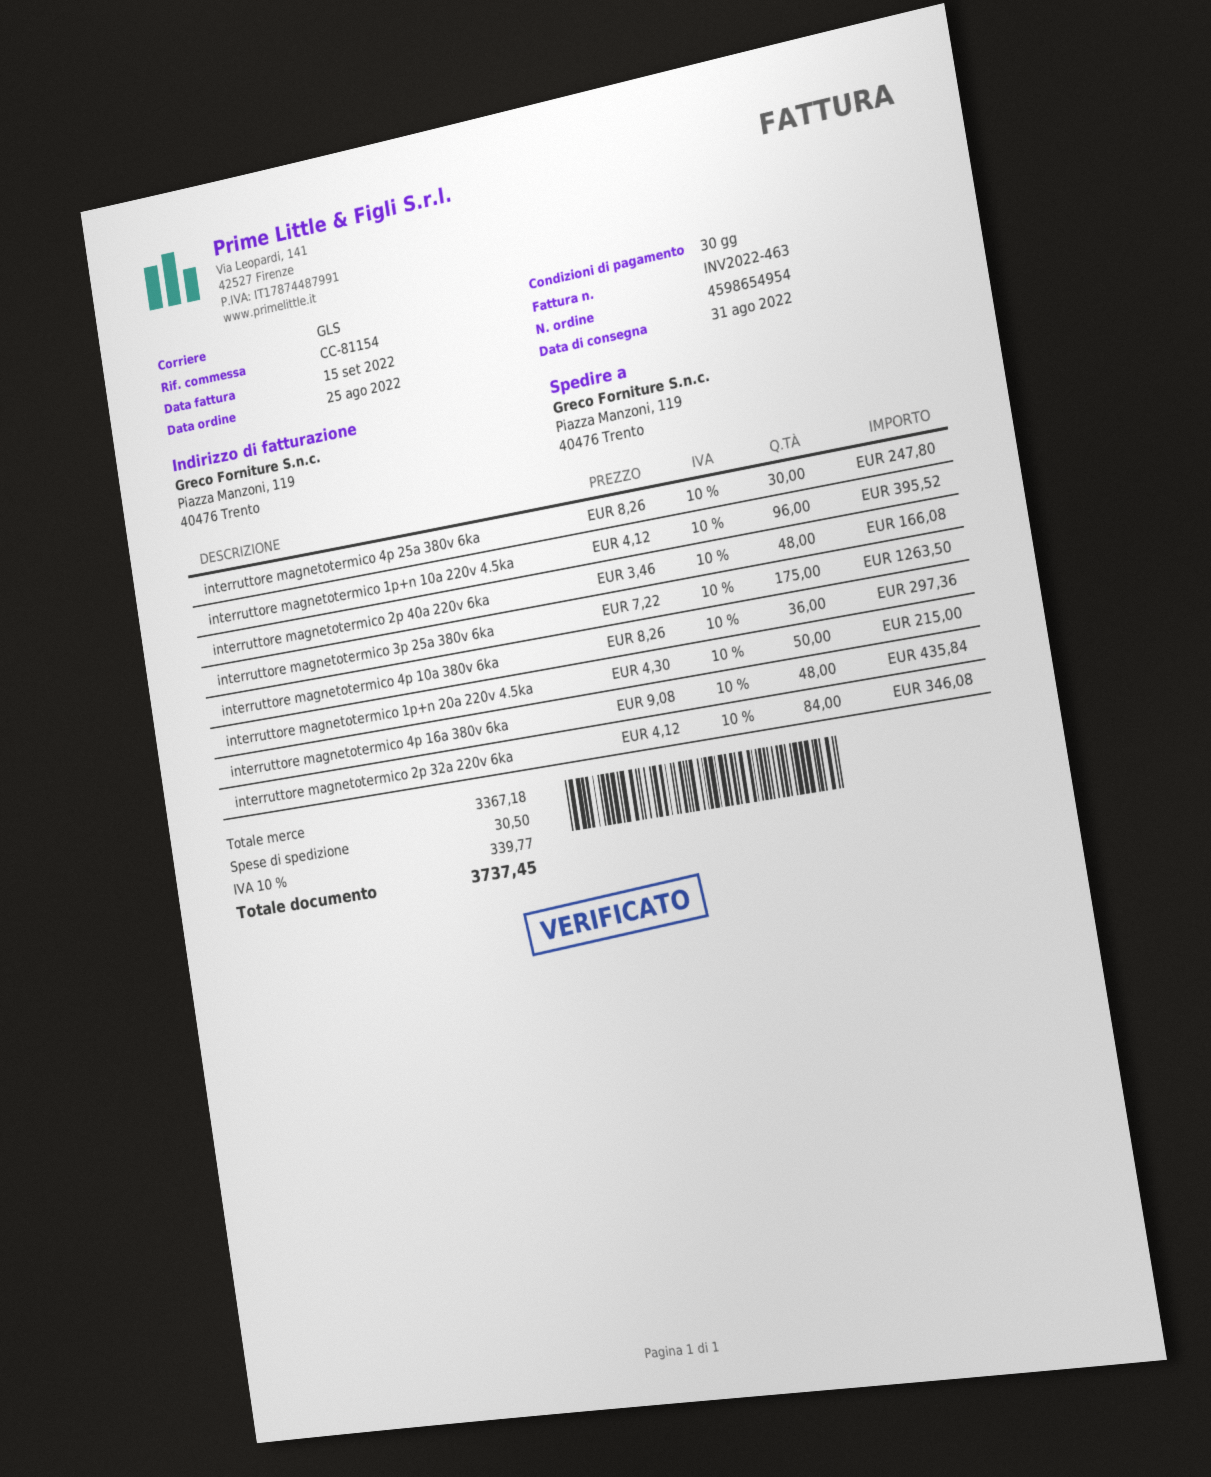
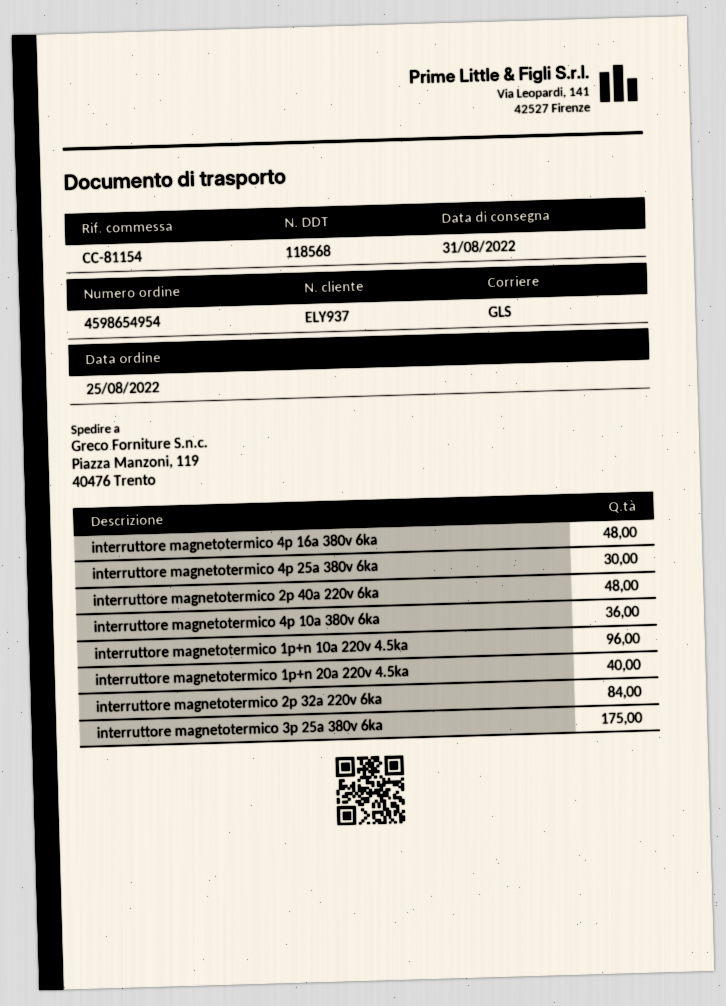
interruttore magnetotermico 1p+n 20a 220v 4.5ka: 50 -> 40

